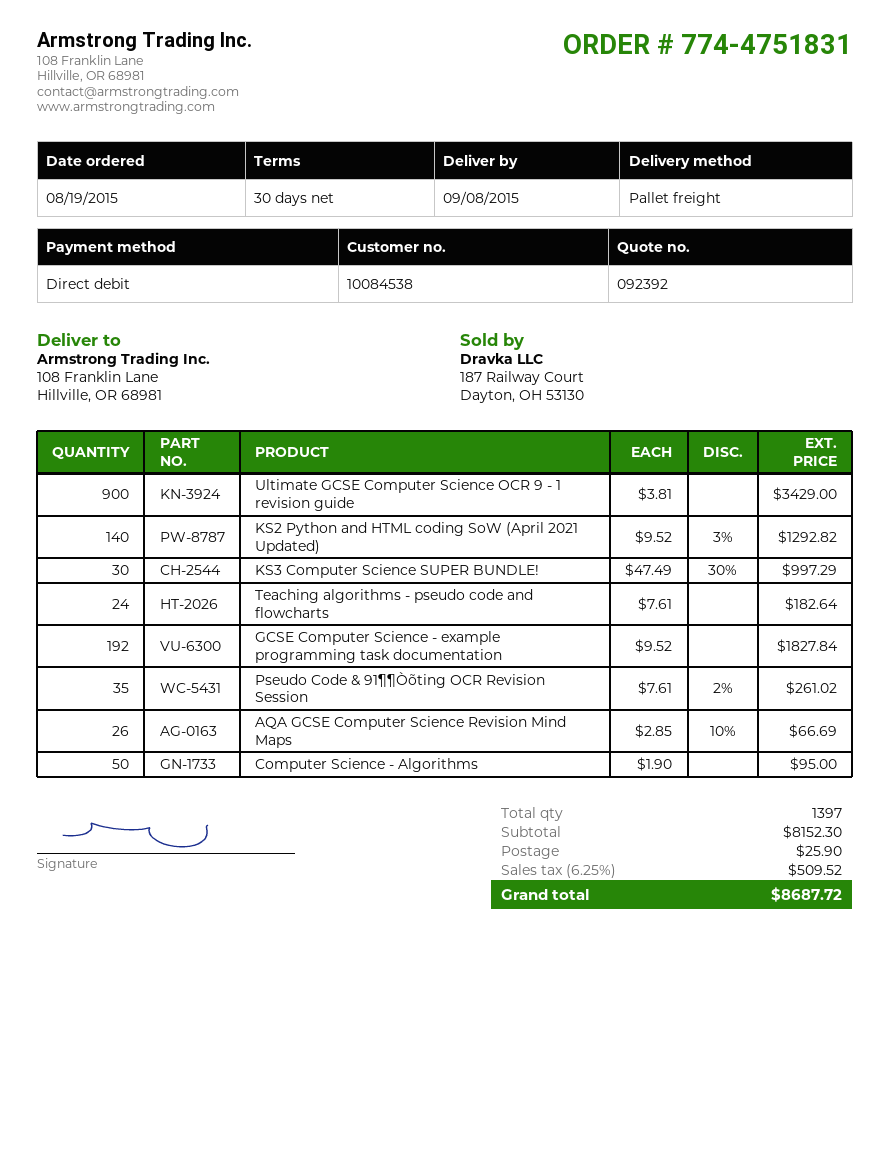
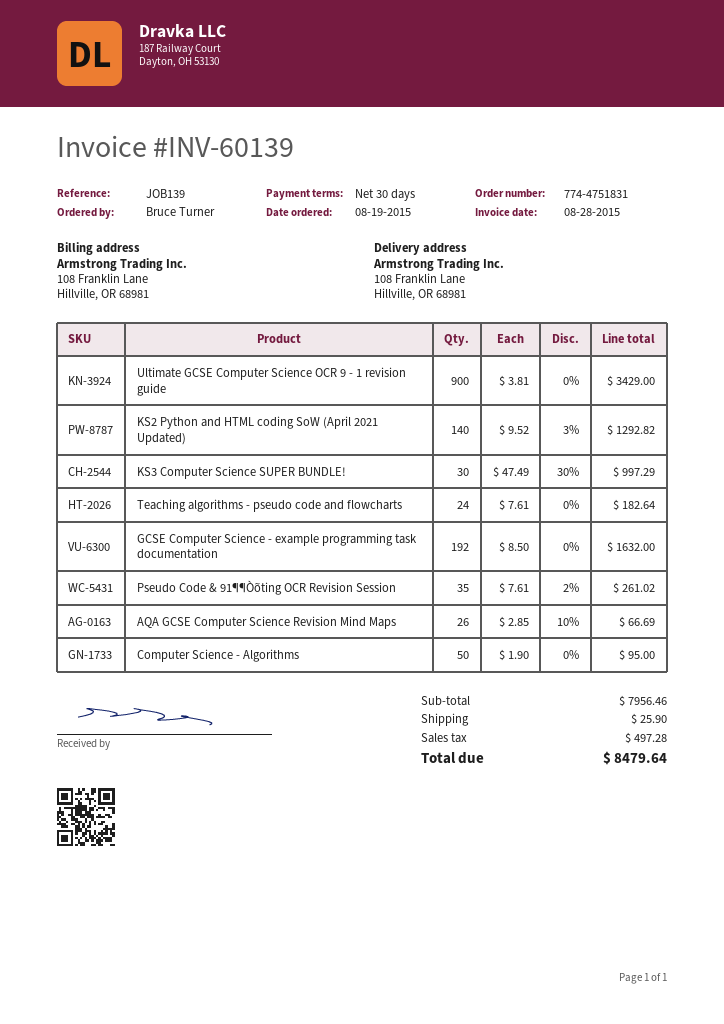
GCSE Computer Science - example programming task documentation: 192 x 9.52 = 1827.84 -> 192 x 8.50 = 1632.00
subtotal: 8152.30 -> 7956.46
tax: 509.52 -> 497.28
total: 8687.72 -> 8479.64

